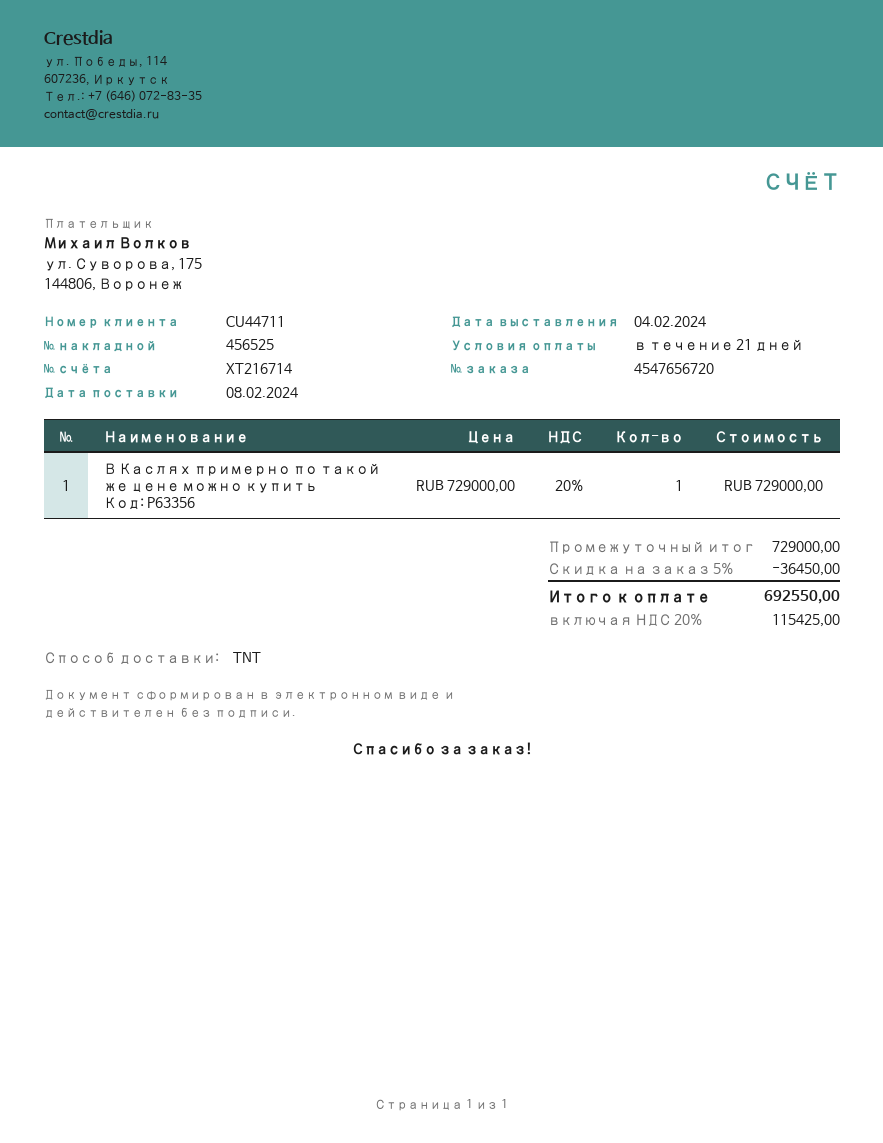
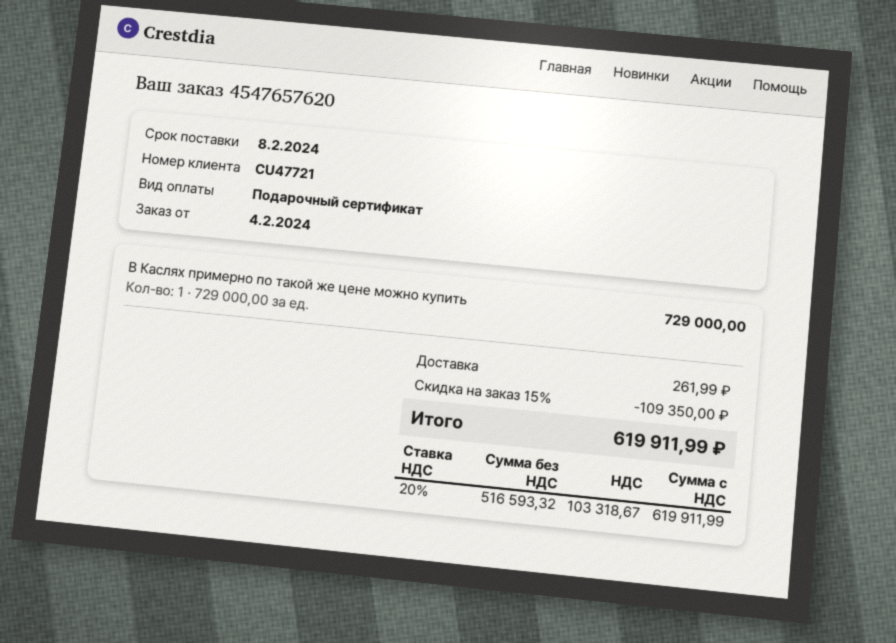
order number: 4547656720 -> 4547657620
customer number: CU44711 -> CU47721
discount: 5% = 36450.00 -> 15% = 109350.00
shipping: none -> 261.99
tax: 20% = 115425.00 -> 20% = 103318.67
total: 692550.00 -> 619911.99

